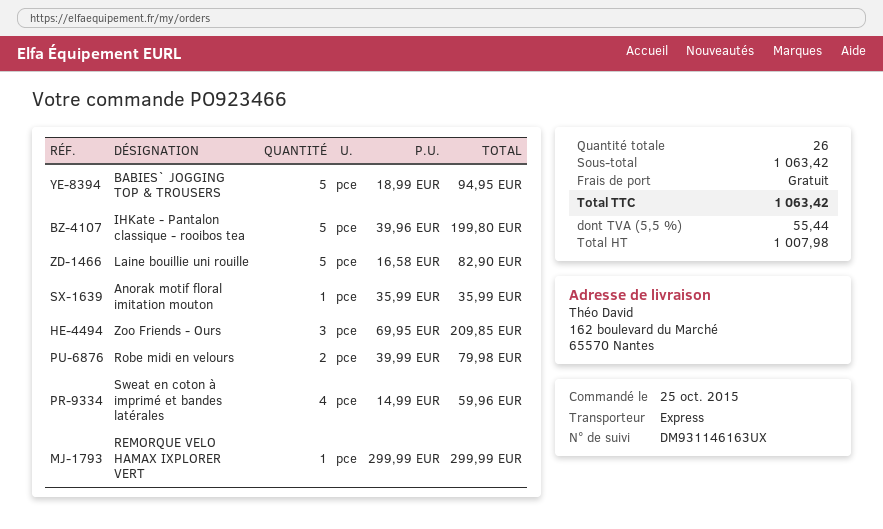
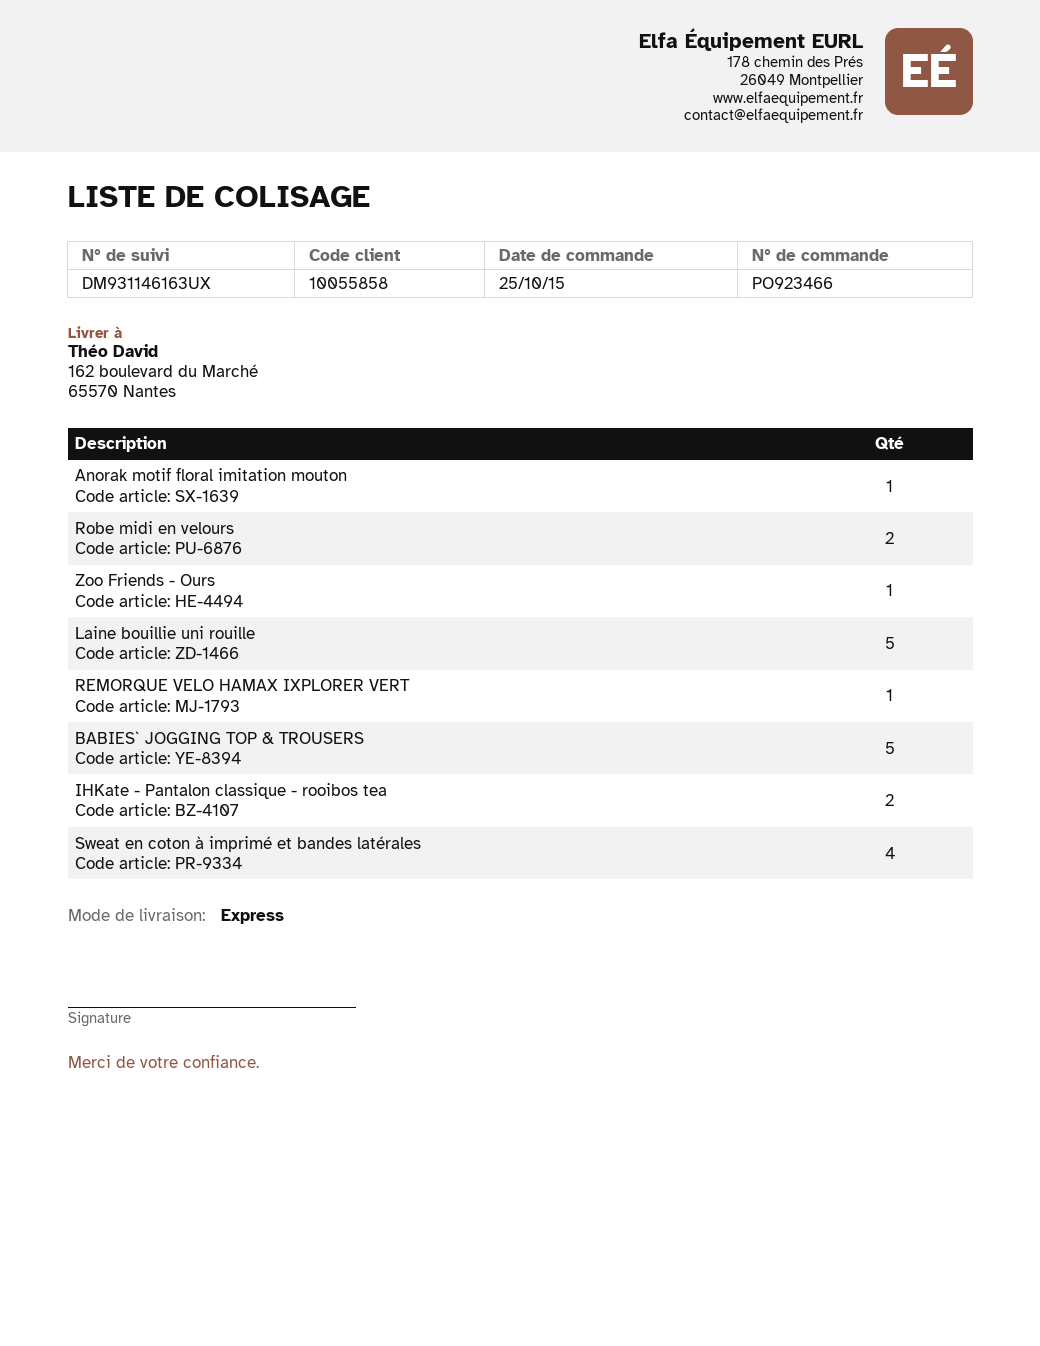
IHKate - Pantalon classique - rooibos tea: 5 -> 2
Zoo Friends - Ours: 3 -> 1

